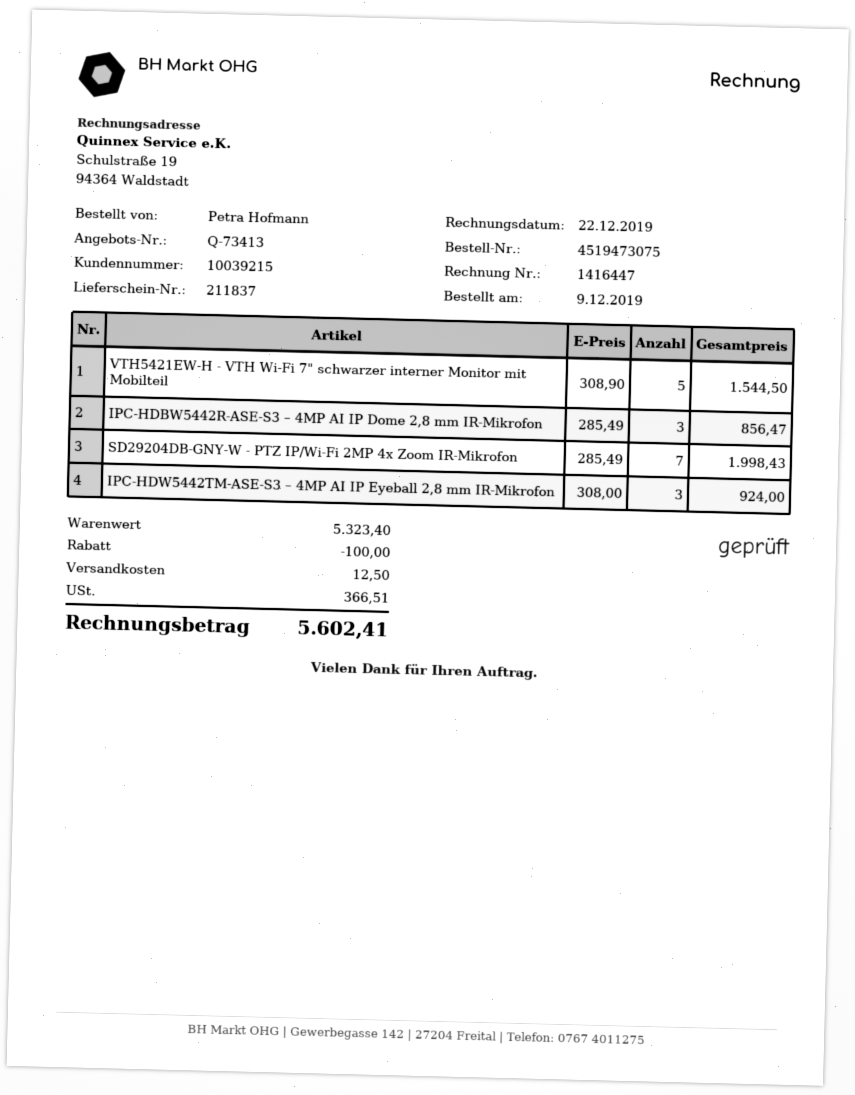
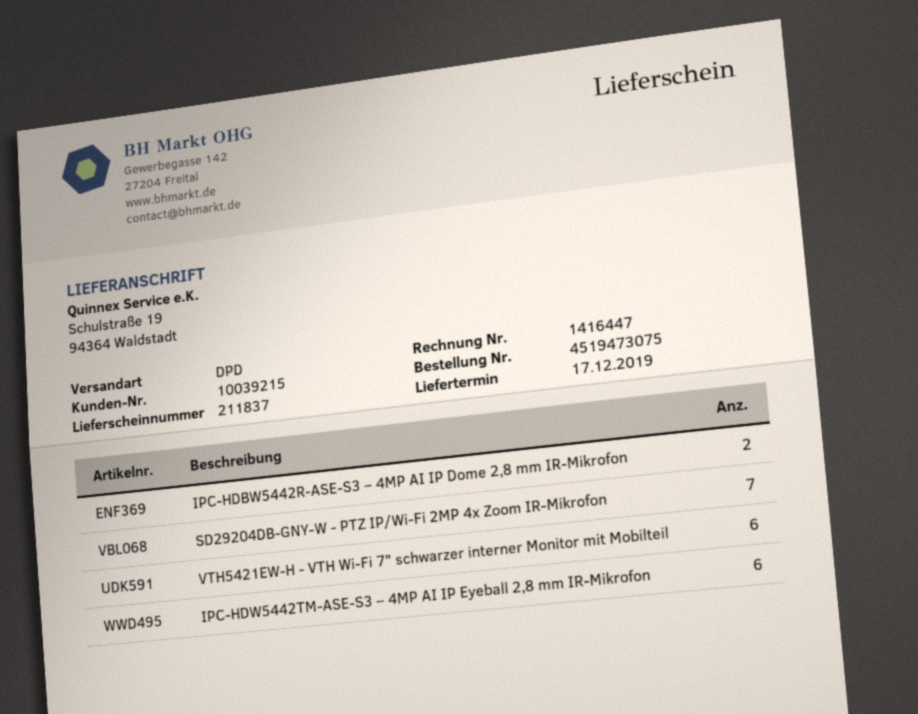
VTH5421EW-H - VTH Wi-Fi 7" schwarzer interner Monitor mit Mobilteil: 5 -> 6
IPC-HDBW5442R-ASE-S3 – 4MP AI IP Dome 2,8 mm IR-Mikrofon: 3 -> 2
IPC-HDW5442TM-ASE-S3 – 4MP AI IP Eyeball 2,8 mm IR-Mikrofon: 3 -> 6

